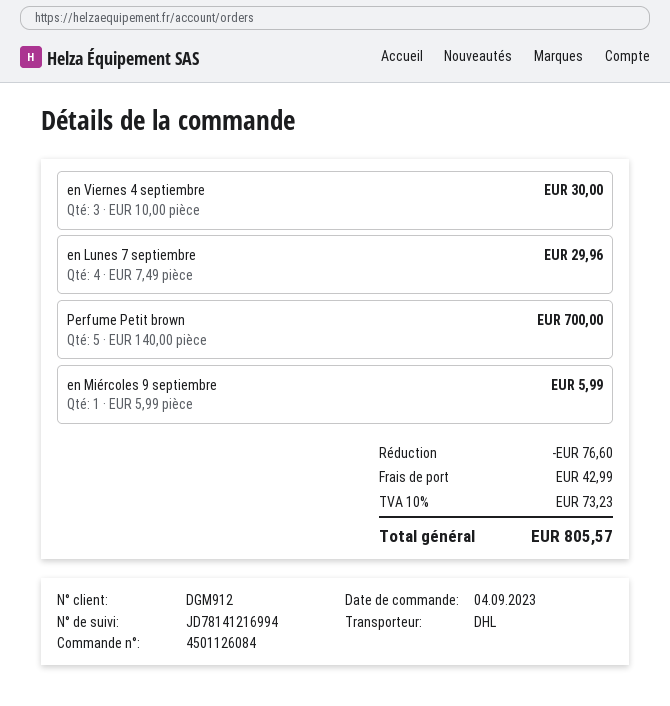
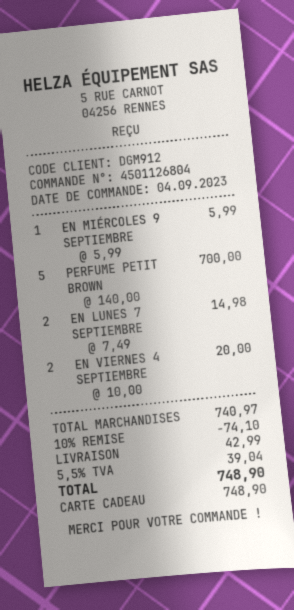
order number: 4501126084 -> 4501126804
en Viernes 4 septiembre: 3 x 10.00 = 30.00 -> 2 x 10.00 = 20.00
en Lunes 7 septiembre: 4 x 7.49 = 29.96 -> 2 x 7.49 = 14.98
discount: 76.60 -> 74.10
tax: 10% = 73.23 -> 5.5% = 39.04
total: 805.57 -> 748.90

